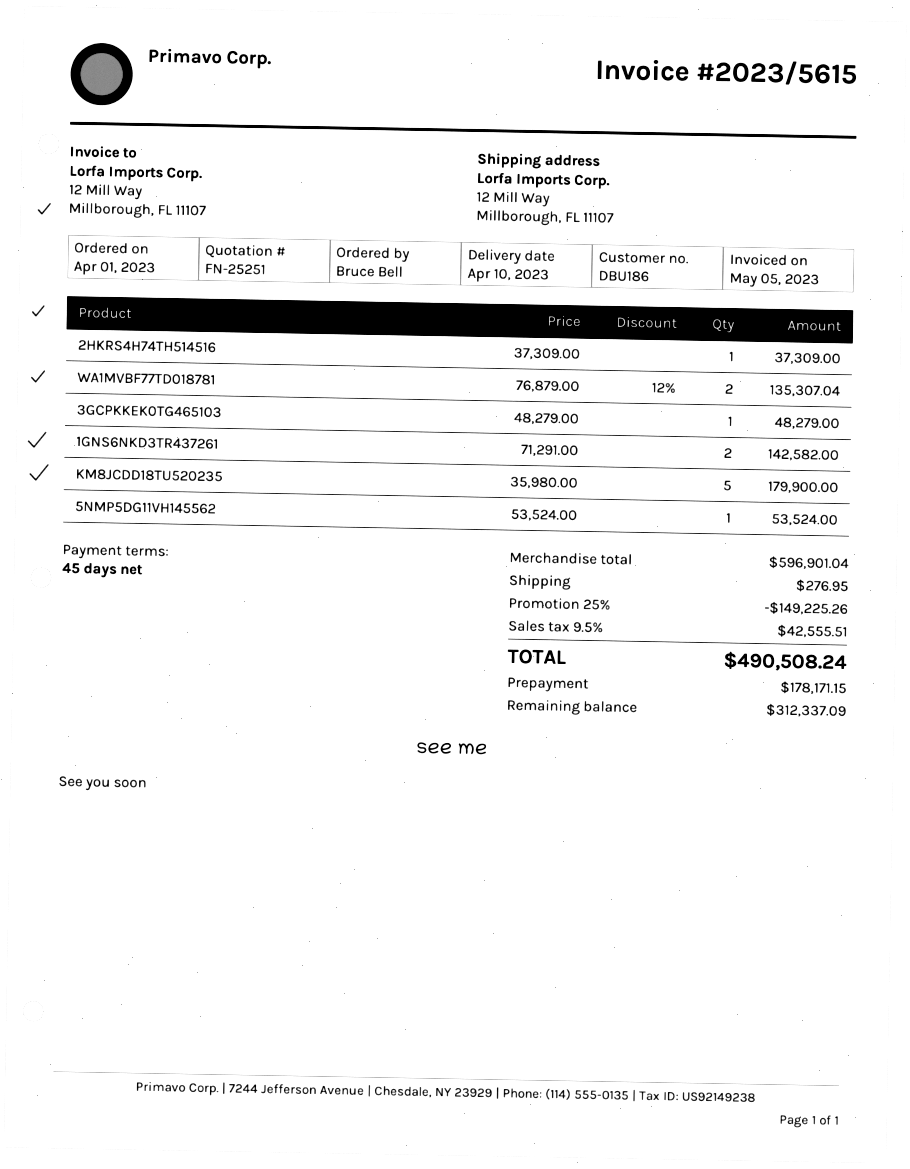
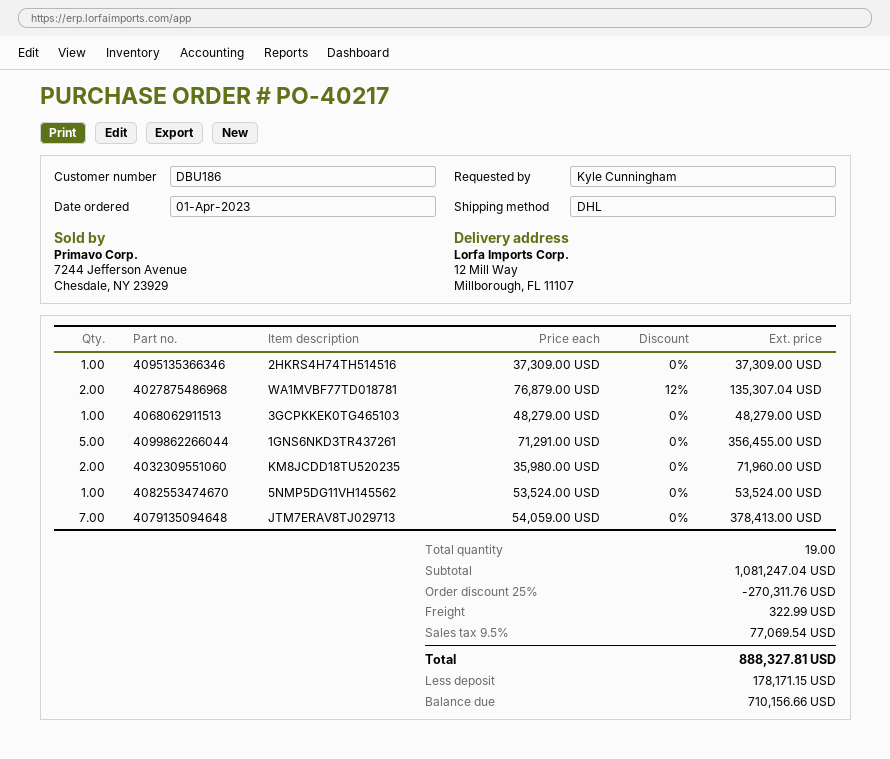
ordered by: Bruce Bell -> Kyle Cunningham
1GNS6NKD3TR437261: 2 x 71291.00 = 142582.00 -> 5 x 71291.00 = 356455.00
KM8JCDD18TU520235: 5 x 35980.00 = 179900.00 -> 2 x 35980.00 = 71960.00
JTM7ERAV8TJ029713: none -> 7 x 54059.00 = 378413.00
subtotal: 596901.04 -> 1081247.04
discount: 25% = 149225.26 -> 25% = 270311.76
shipping: 276.95 -> 322.99
tax: 9.5% = 42555.51 -> 9.5% = 77069.54
total: 490508.24 -> 888327.81
balance: 312337.09 -> 710156.66

